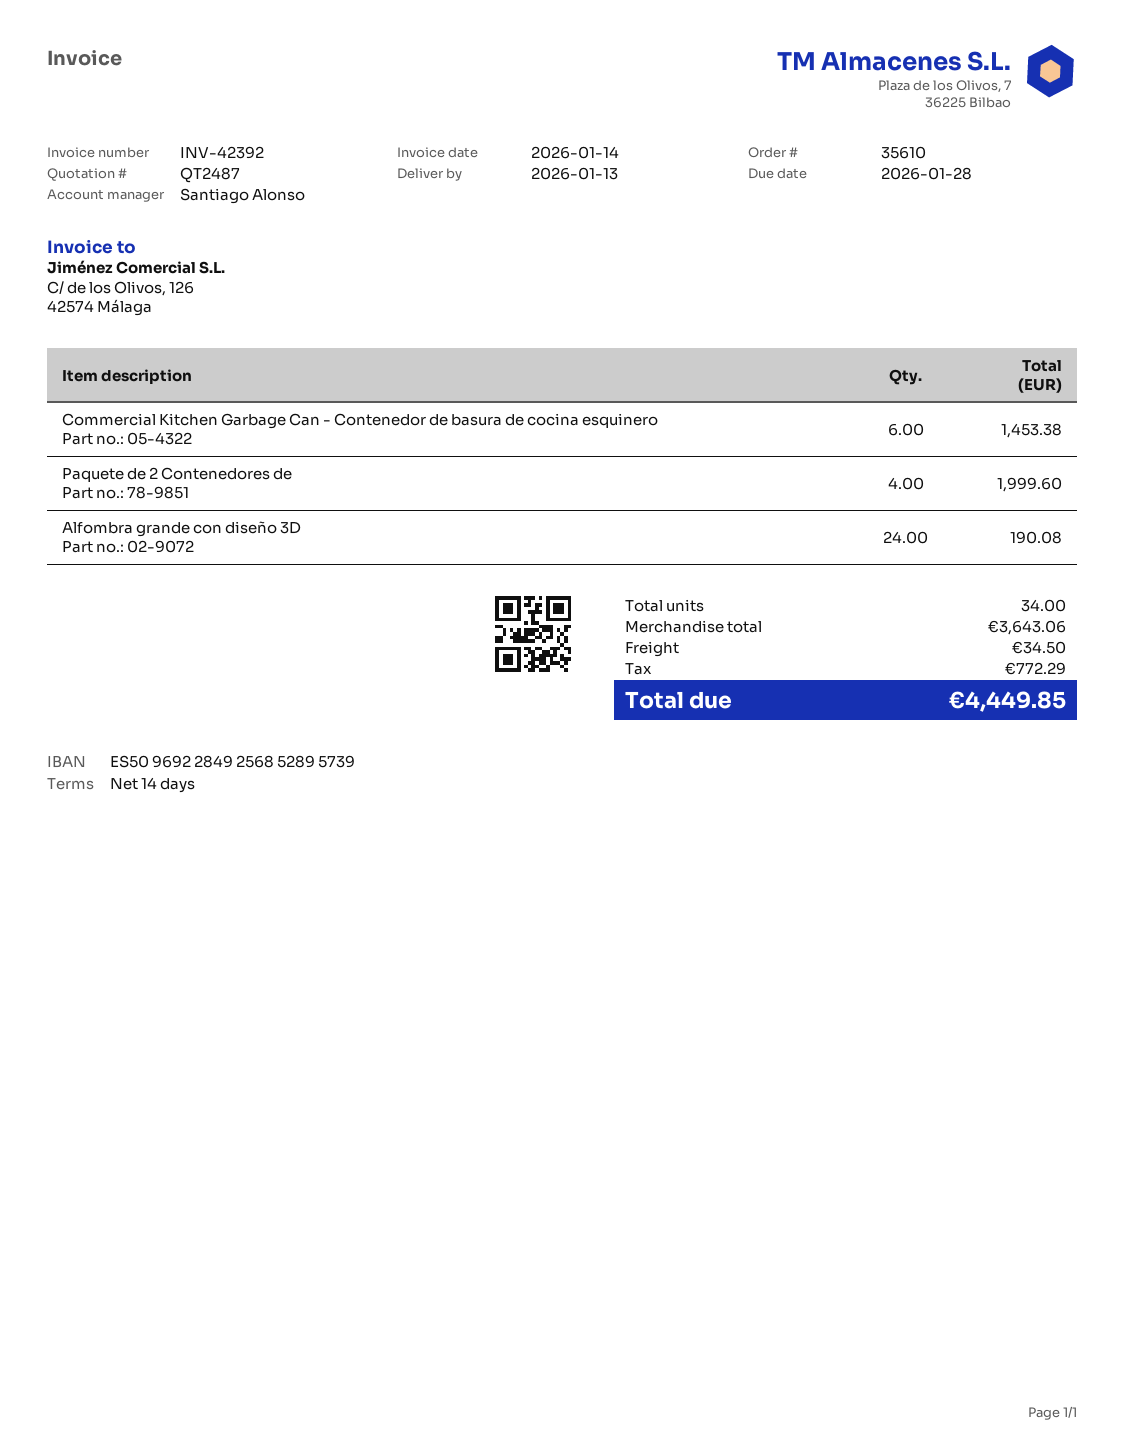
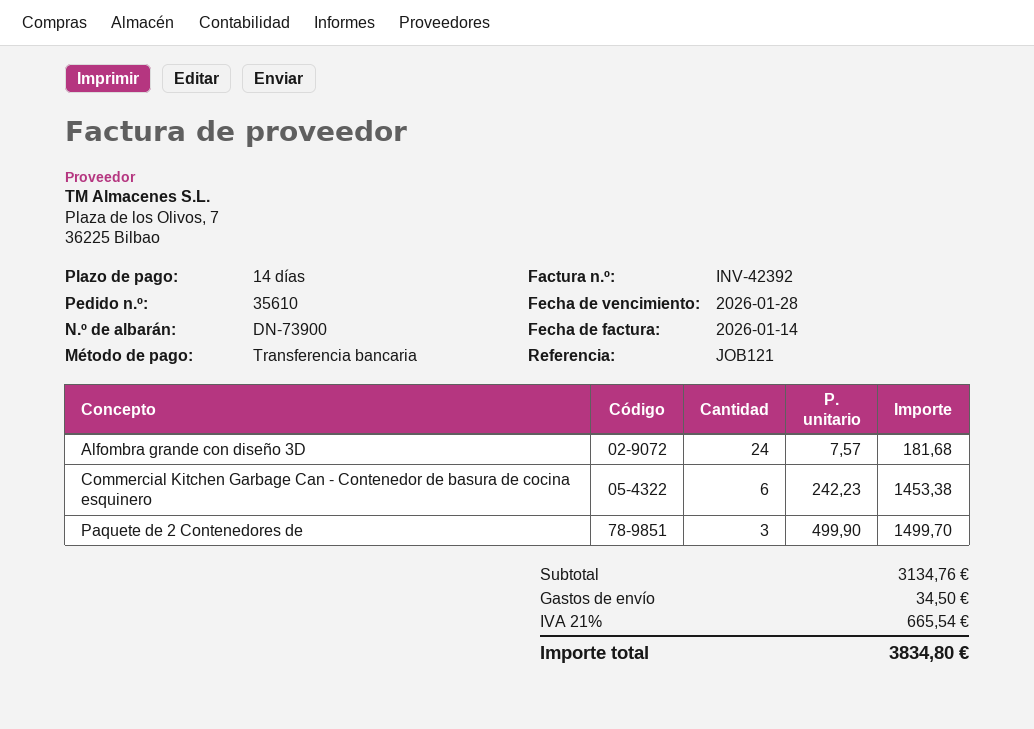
Paquete de 2 Contenedores de: 4 for 1999.60 -> 3 for 1499.70
Alfombra grande con diseño 3D: 24 for 190.08 -> 24 for 181.68
subtotal: 3643.06 -> 3134.76
tax: 772.29 -> 665.54
total: 4449.85 -> 3834.80

